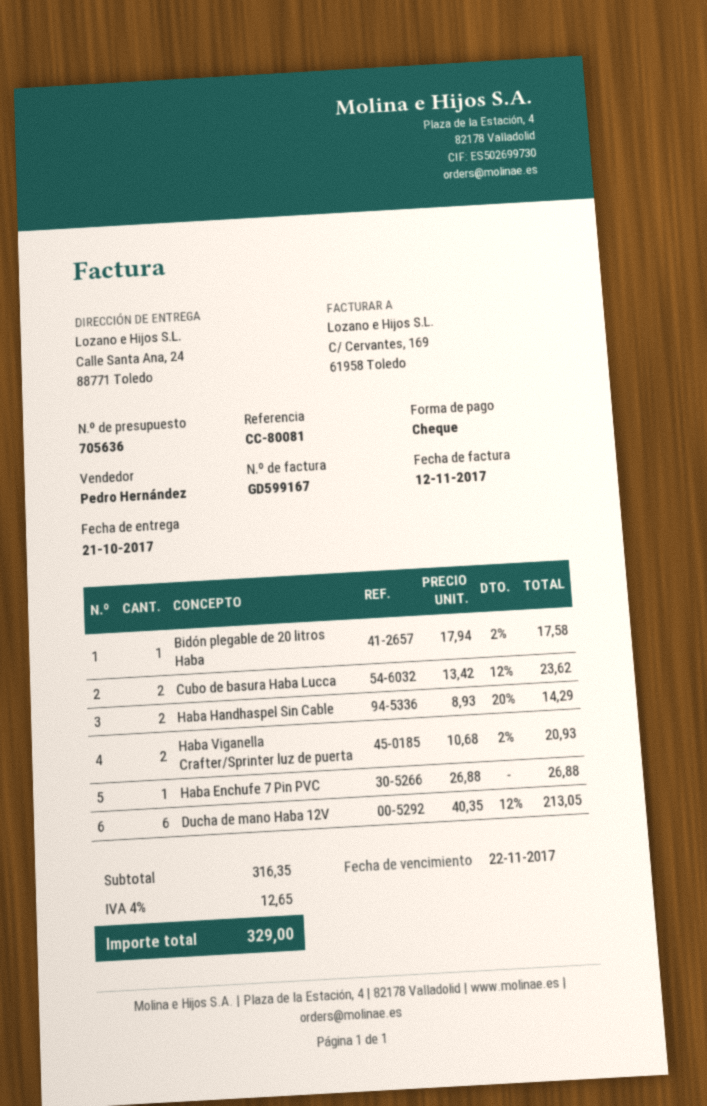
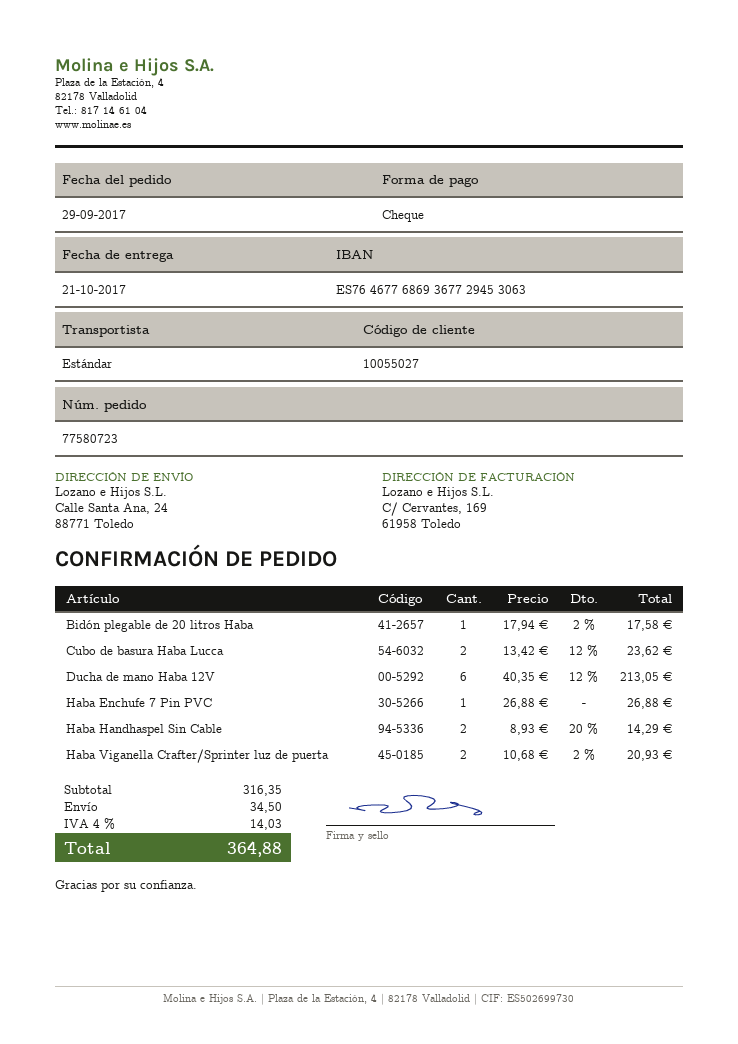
shipping: none -> 34.50
tax: 4% = 12.65 -> 4% = 14.03
total: 329.00 -> 364.88

